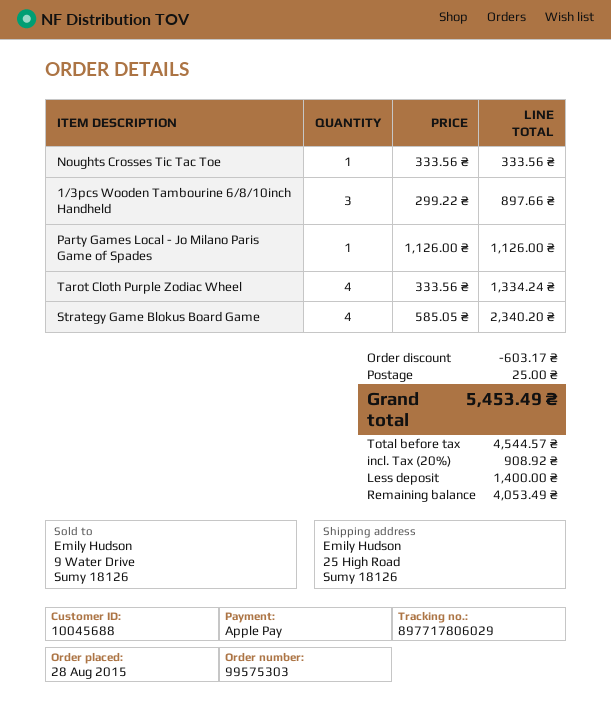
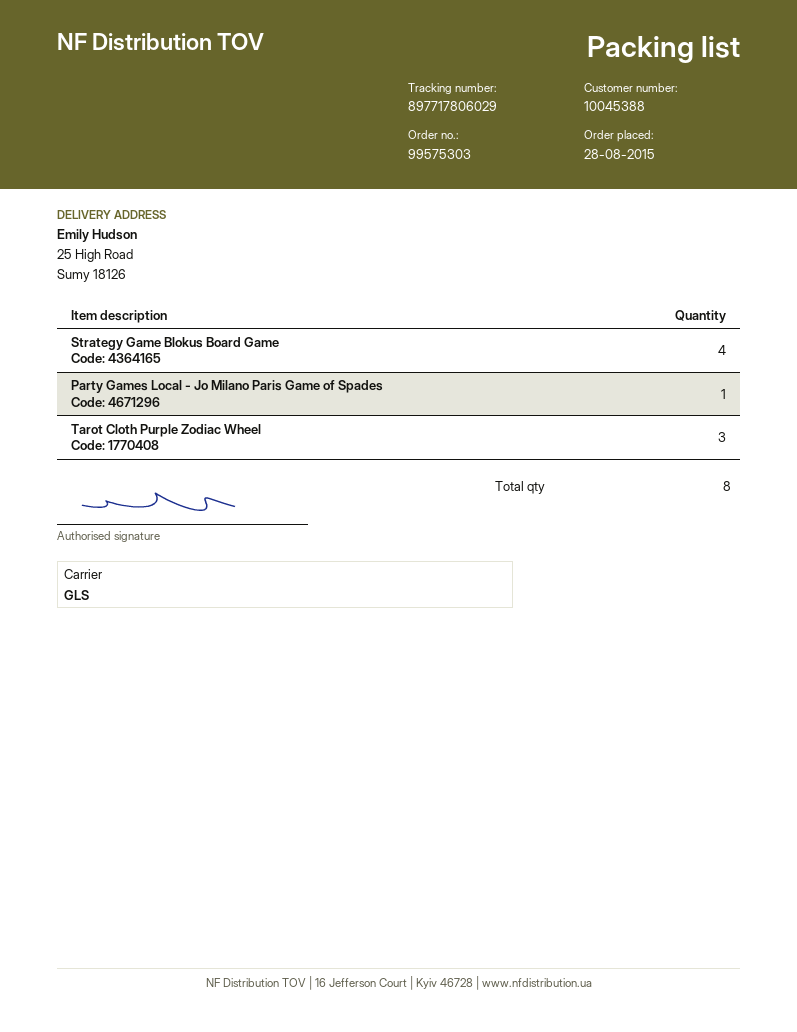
customer number: 10045688 -> 10045388
Noughts Crosses Tic Tac Toe: 1 -> none
1/3pcs Wooden Tambourine 6/8/10inch Handheld: 3 -> none
Tarot Cloth Purple Zodiac Wheel: 4 -> 3

